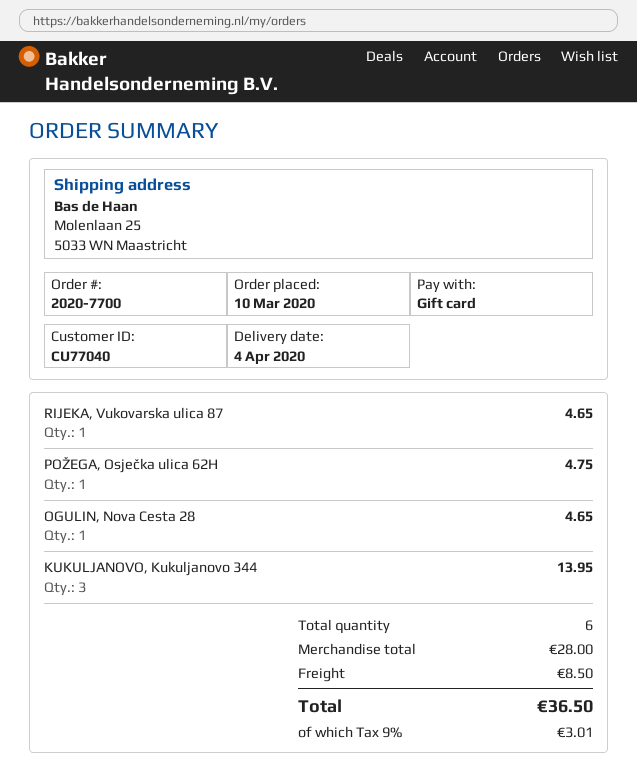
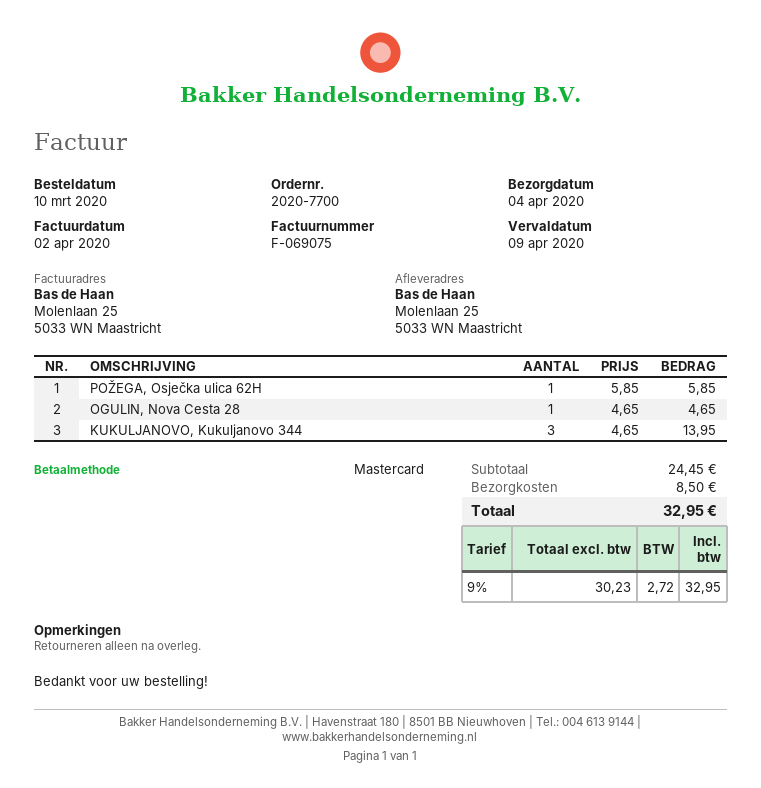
payment method: gift card -> Mastercard
RIJEKA, Vukovarska ulica 87: 1 for 4.65 -> none
POŽEGA, Osječka ulica 62H: 1 for 4.75 -> 1 for 5.85
subtotal: 28.00 -> 24.45
tax: 9% = 3.01 -> 9% = 2.72
total: 36.50 -> 32.95

